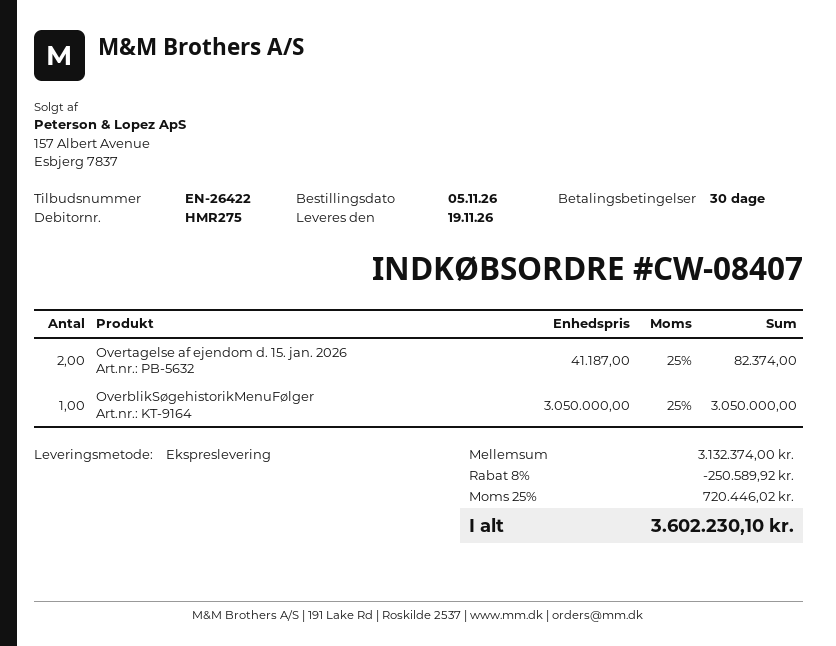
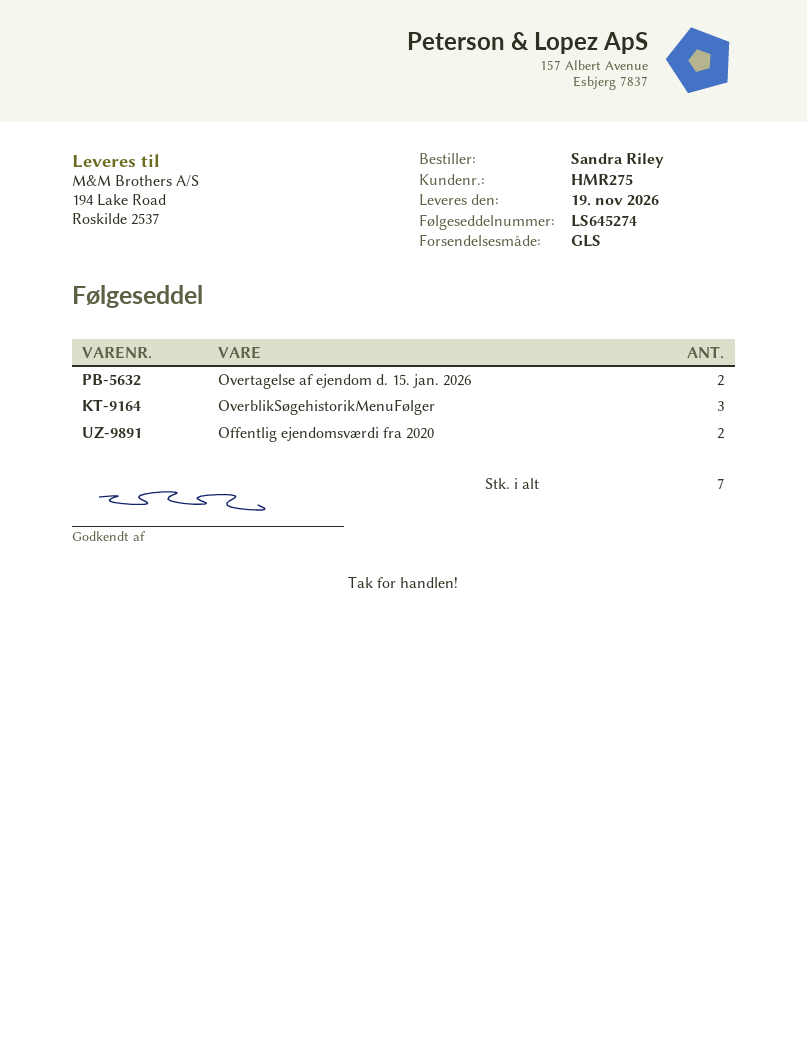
shipping method: express -> GLS
OverblikSøgehistorikMenuFølger: 1 -> 3
Offentlig ejendomsværdi fra 2020: none -> 2

